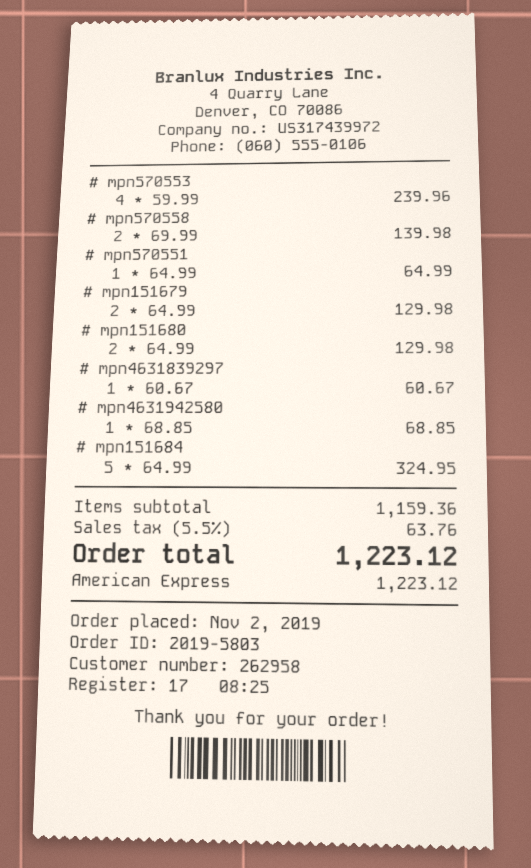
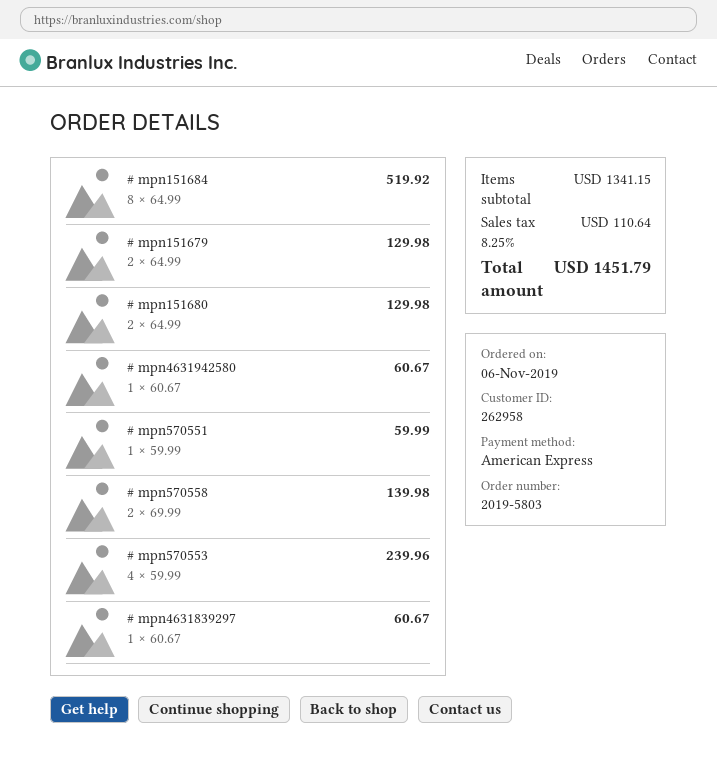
order date: 2019-11-02 -> 2019-11-06
# mpn570551: 1 x 64.99 = 64.99 -> 1 x 59.99 = 59.99
# mpn4631942580: 1 x 68.85 = 68.85 -> 1 x 60.67 = 60.67
# mpn151684: 5 x 64.99 = 324.95 -> 8 x 64.99 = 519.92
subtotal: 1159.36 -> 1341.15
tax: 5.5% = 63.76 -> 8.25% = 110.64
total: 1223.12 -> 1451.79

